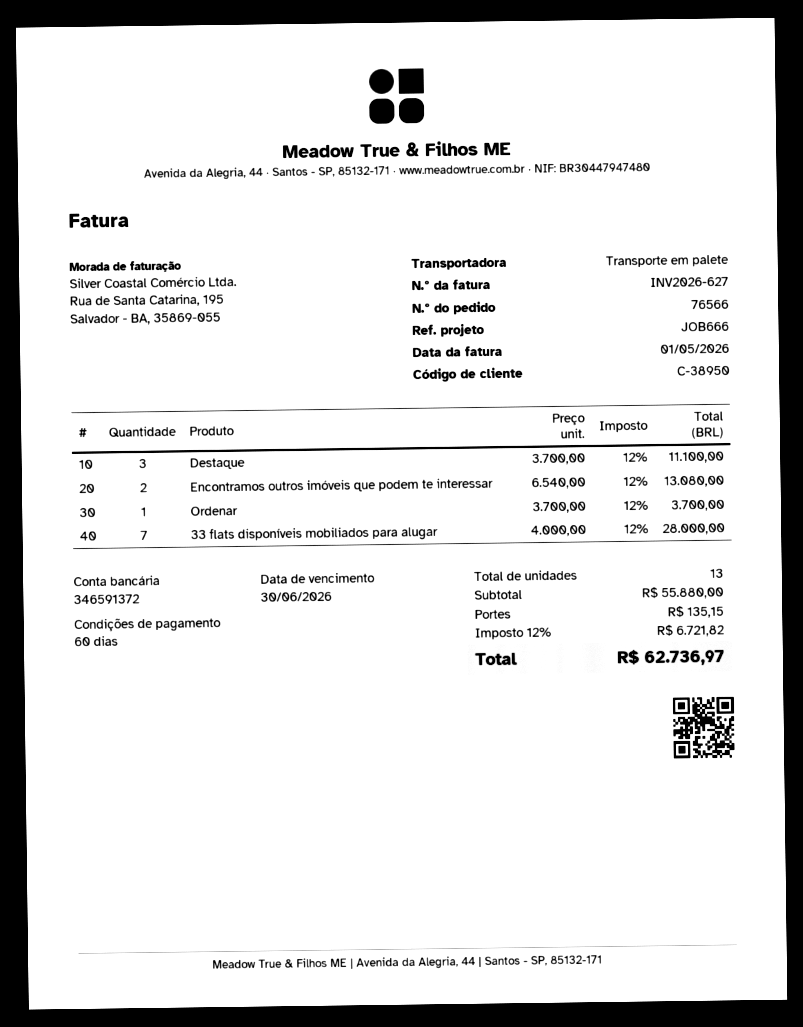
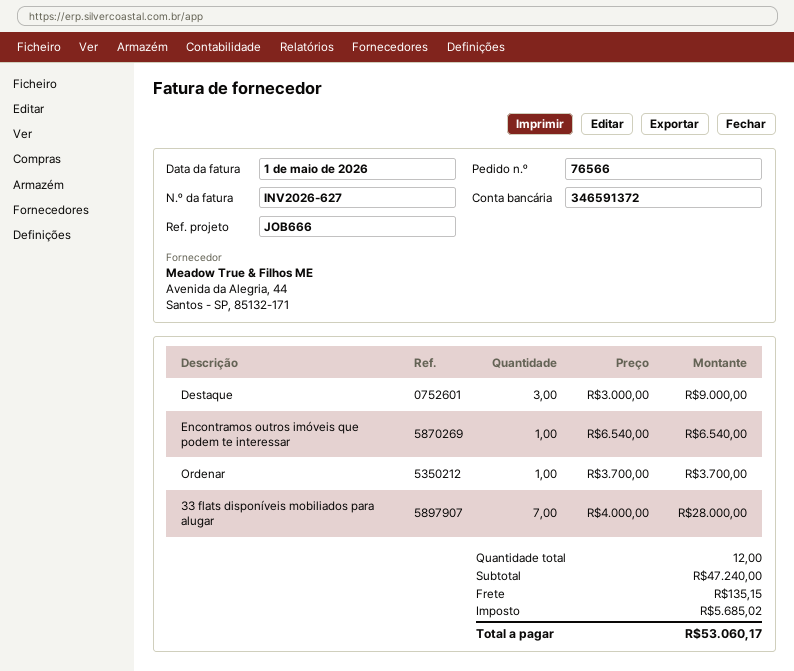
Destaque: 3 x 3700.00 = 11100.00 -> 3 x 3000.00 = 9000.00
Encontramos outros imóveis que podem te interessar: 2 x 6540.00 = 13080.00 -> 1 x 6540.00 = 6540.00
total quantity: 13 -> 12
subtotal: 55880.00 -> 47240.00
tax: 6721.82 -> 5685.02
total: 62736.97 -> 53060.17

